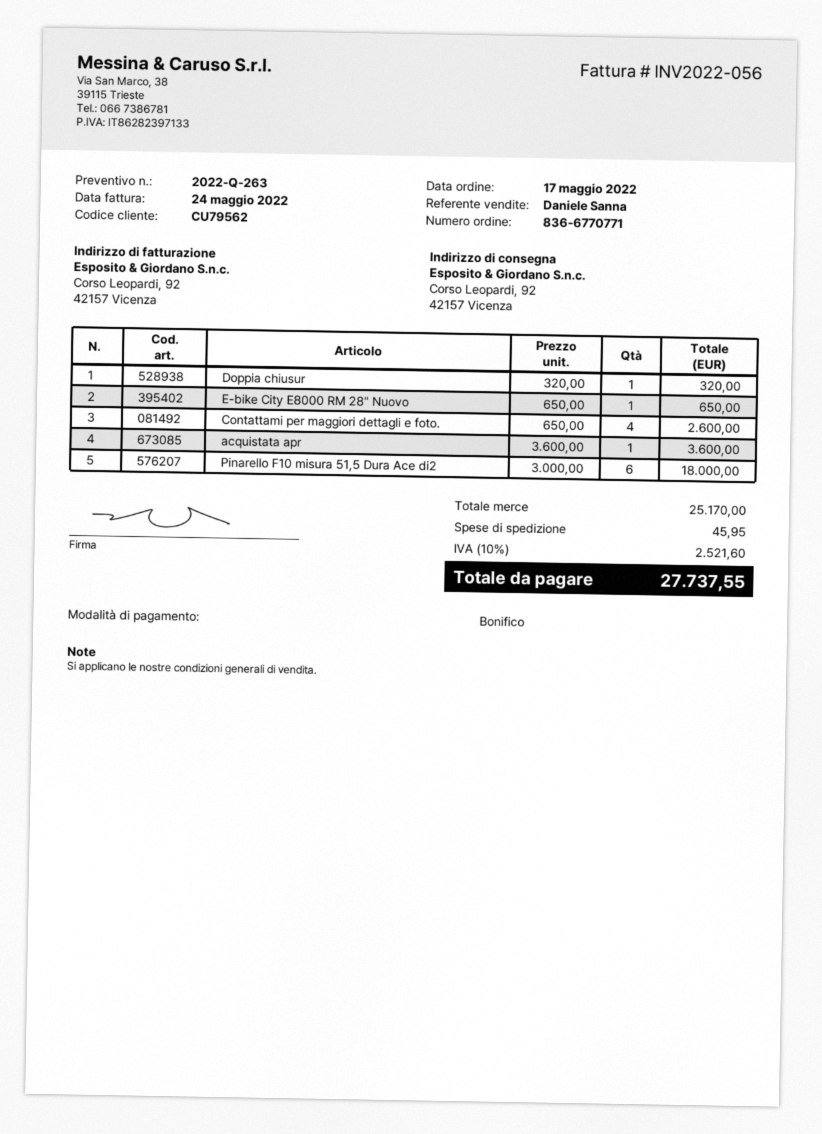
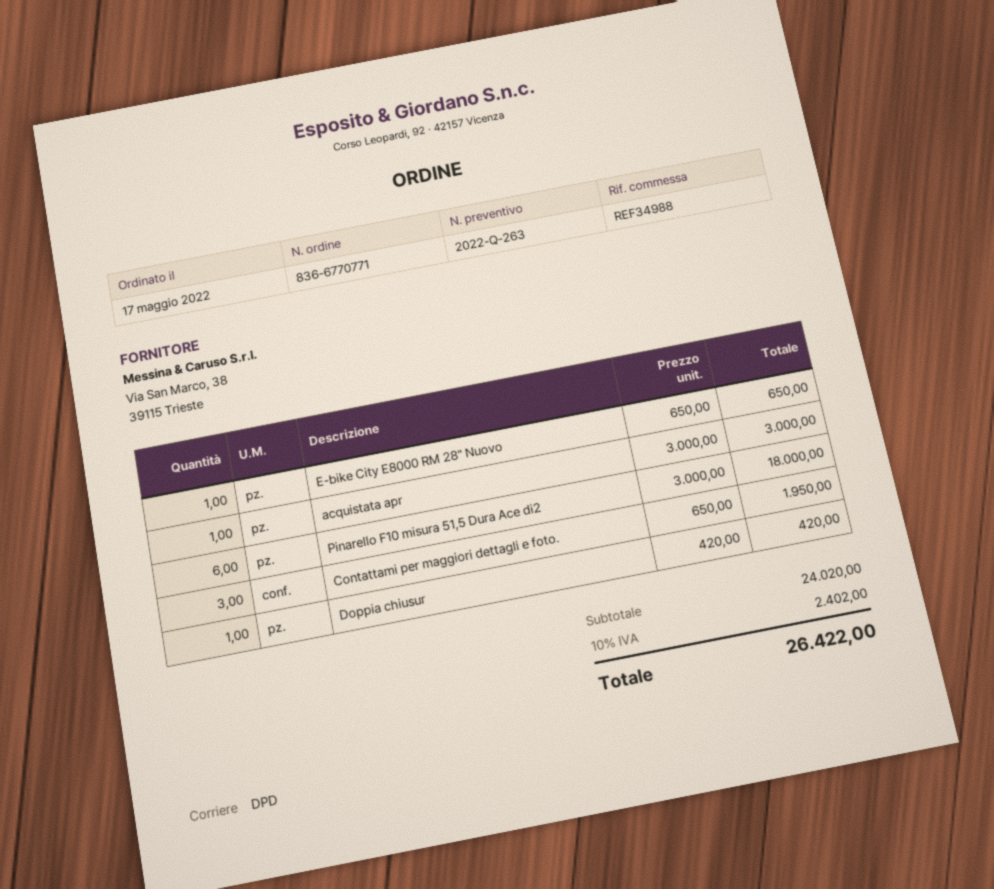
Doppia chiusur: 1 x 320.00 = 320.00 -> 1 x 420.00 = 420.00
Contattami per maggiori dettagli e foto.: 4 x 650.00 = 2600.00 -> 3 x 650.00 = 1950.00
acquistata apr: 1 x 3600.00 = 3600.00 -> 1 x 3000.00 = 3000.00
subtotal: 25170.00 -> 24020.00
shipping: 45.95 -> none
tax: 10% = 2521.60 -> 10% = 2402.00
total: 27737.55 -> 26422.00

